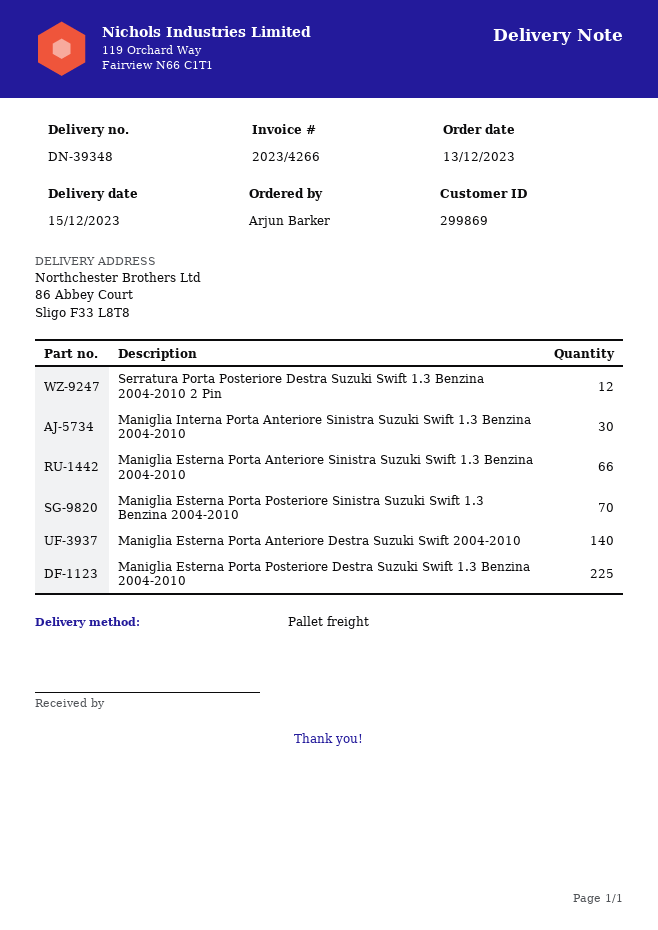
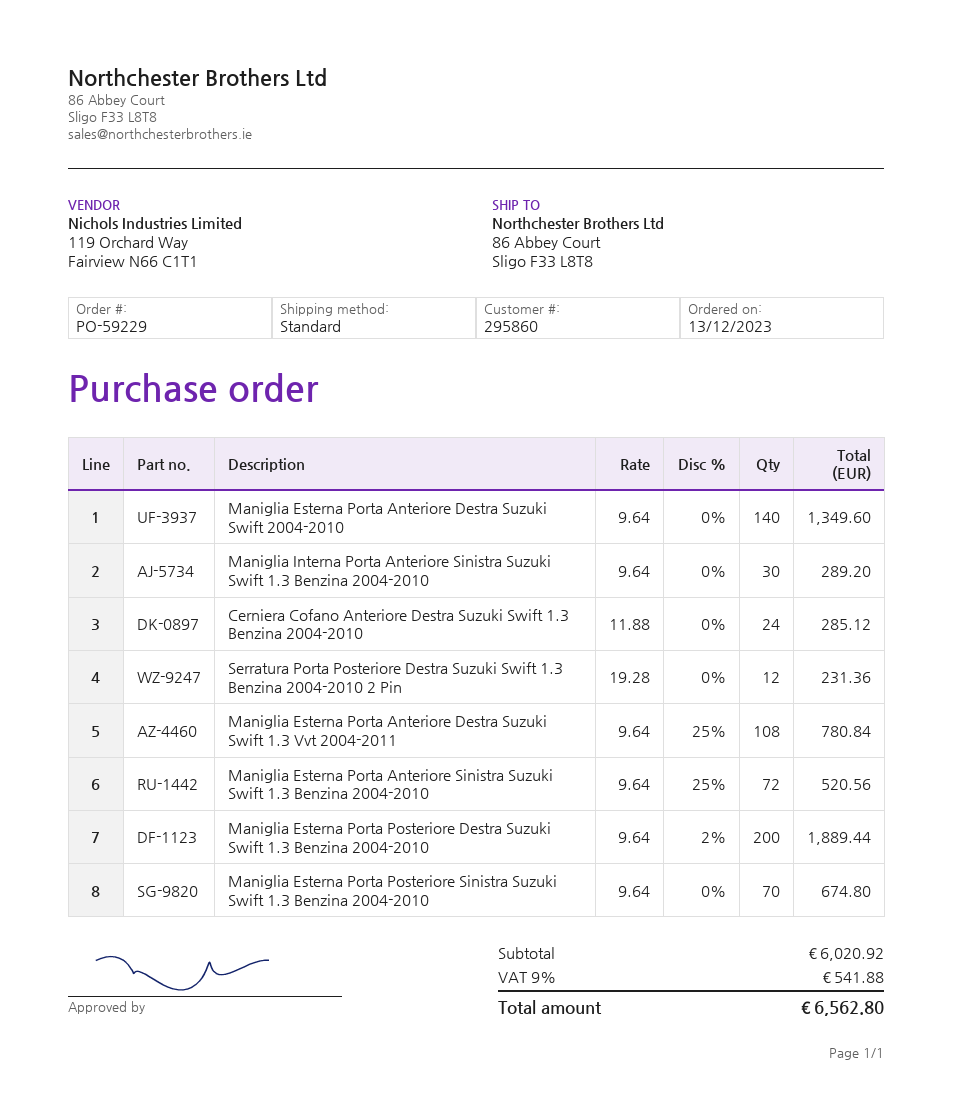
customer number: 299869 -> 295860
shipping method: pallet freight -> standard
Maniglia Esterna Porta Anteriore Sinistra Suzuki Swift 1.3 Benzina 2004-2010: 66 -> 72
Maniglia Esterna Porta Posteriore Destra Suzuki Swift 1.3 Benzina 2004-2010: 225 -> 200
Cerniera Cofano Anteriore Destra Suzuki Swift 1.3 Benzina 2004-2010: none -> 24
Maniglia Esterna Porta Anteriore Destra Suzuki Swift 1.3 Vvt 2004-2011: none -> 108

